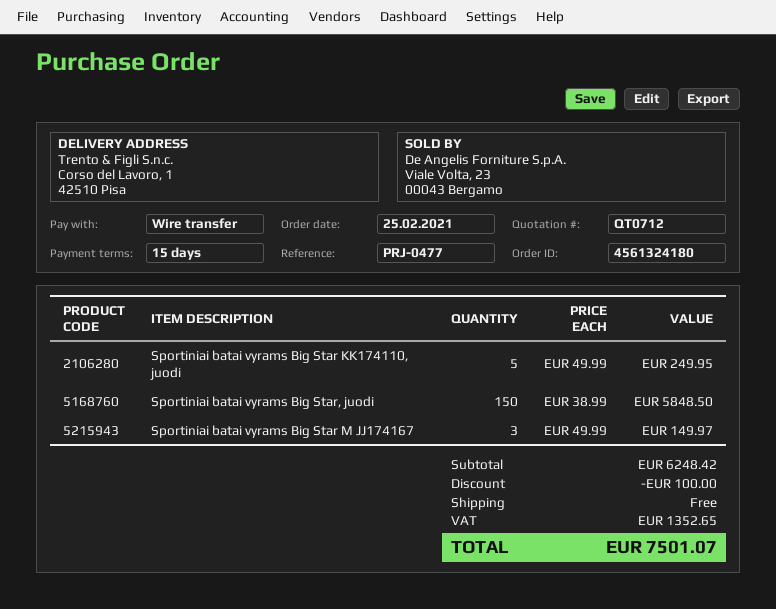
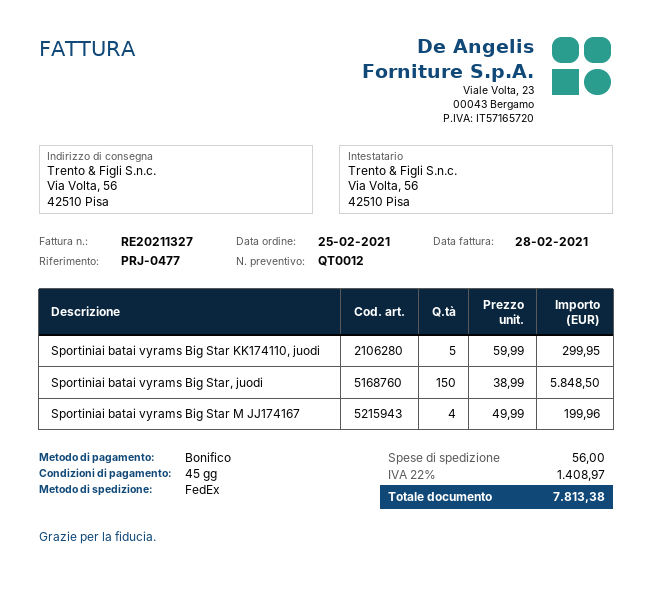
quote number: QT0712 -> QT0012
payment terms: 15 days -> 45 days
ship to: Corso del Lavoro, 1, 42510 Pisa -> Via Volta, 56, 42510 Pisa
Sportiniai batai vyrams Big Star KK174110, juodi: 5 x 49.99 = 249.95 -> 5 x 59.99 = 299.95
Sportiniai batai vyrams Big Star M JJ174167: 3 x 49.99 = 149.97 -> 4 x 49.99 = 199.96
discount: 100.00 -> none
shipping: 0.00 -> 56.00
tax: 1352.65 -> 1408.97
total: 7501.07 -> 7813.38

